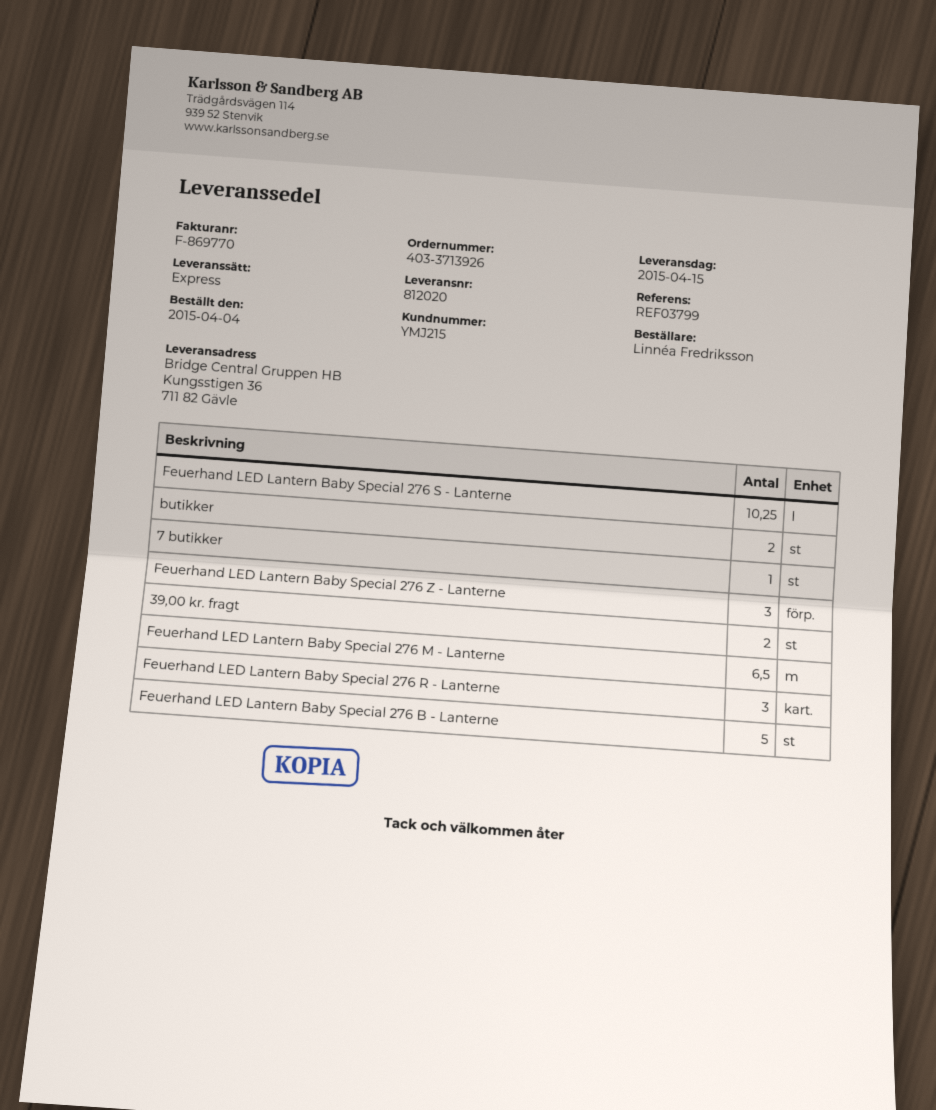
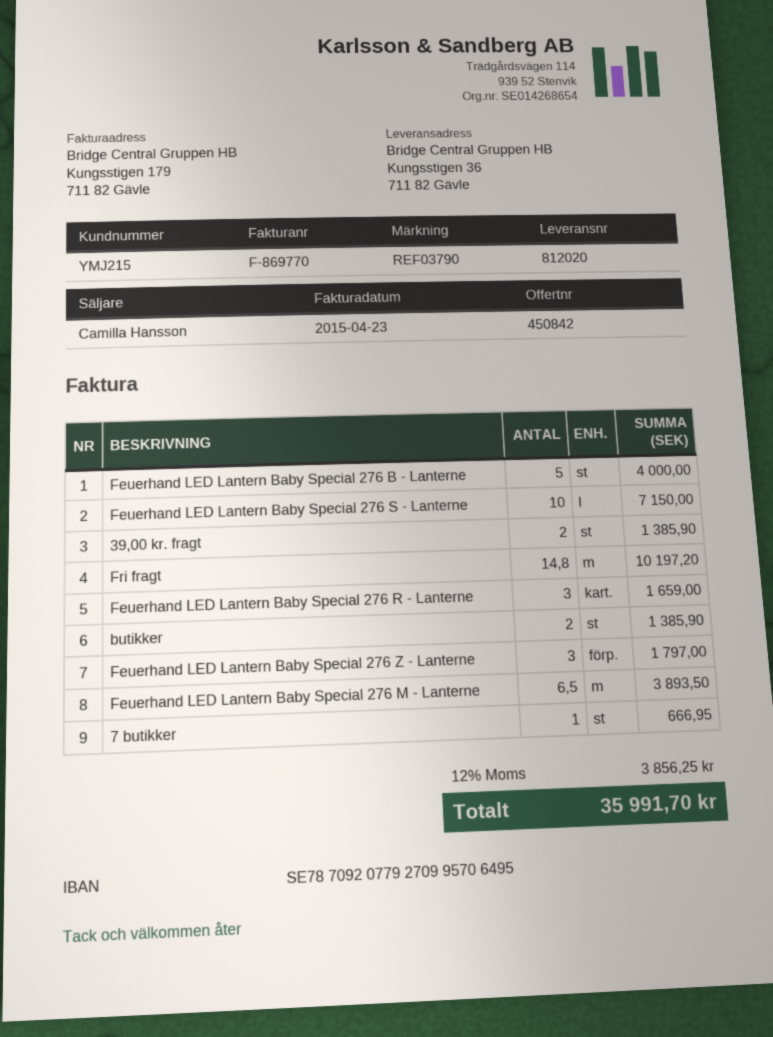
reference: REF03799 -> REF03790
Feuerhand LED Lantern Baby Special 276 S - Lanterne: 10.25 -> 10
Fri fragt: none -> 14.8

